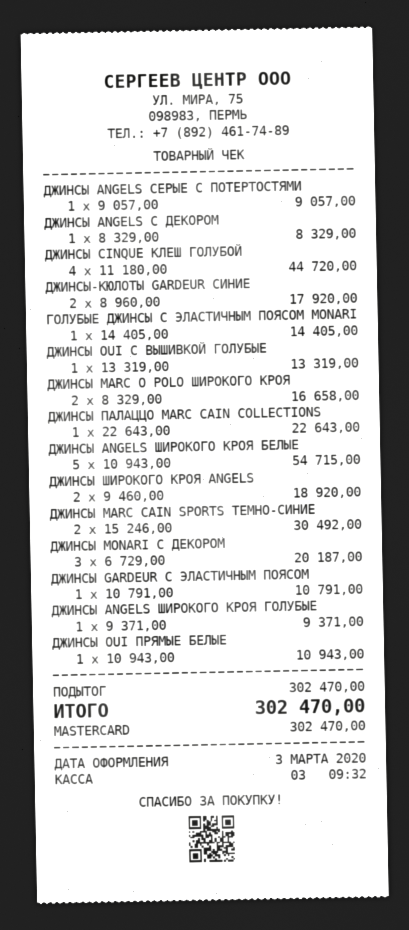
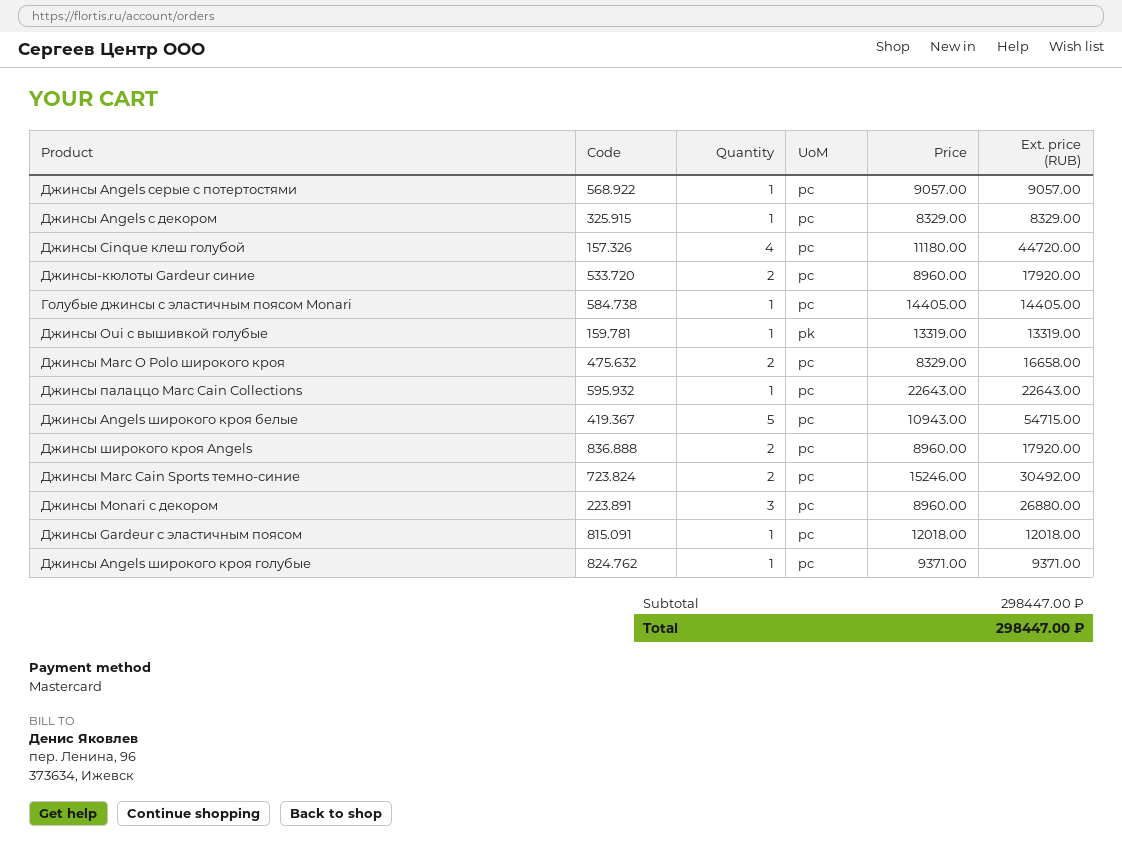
ДЖИНСЫ ШИРОКОГО КРОЯ ANGELS: 2 x 9460.00 = 18920.00 -> 2 x 8960.00 = 17920.00
ДЖИНСЫ MONARI С ДЕКОРОМ: 3 x 6729.00 = 20187.00 -> 3 x 8960.00 = 26880.00
ДЖИНСЫ GARDEUR С ЭЛАСТИЧНЫМ ПОЯСОМ: 1 x 10791.00 = 10791.00 -> 1 x 12018.00 = 12018.00
ДЖИНСЫ OUI ПРЯМЫЕ БЕЛЫЕ: 1 x 10943.00 = 10943.00 -> none
subtotal: 302470.00 -> 298447.00
total: 302470.00 -> 298447.00

